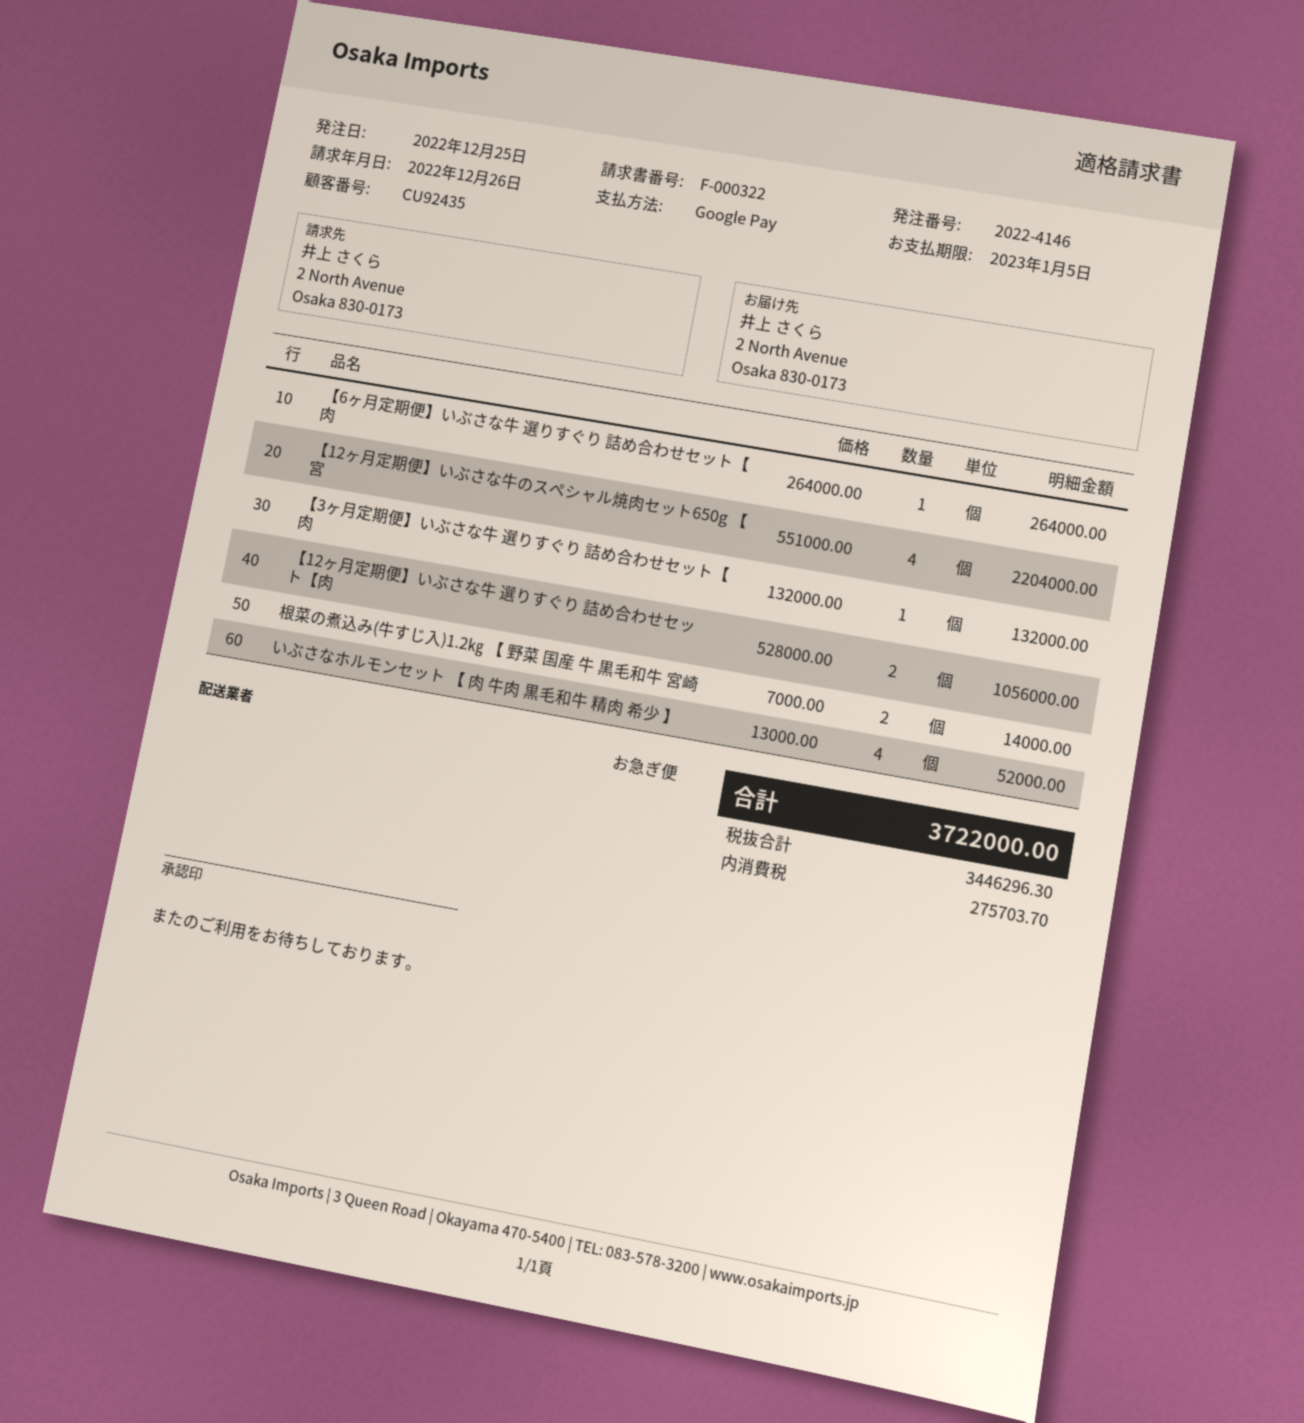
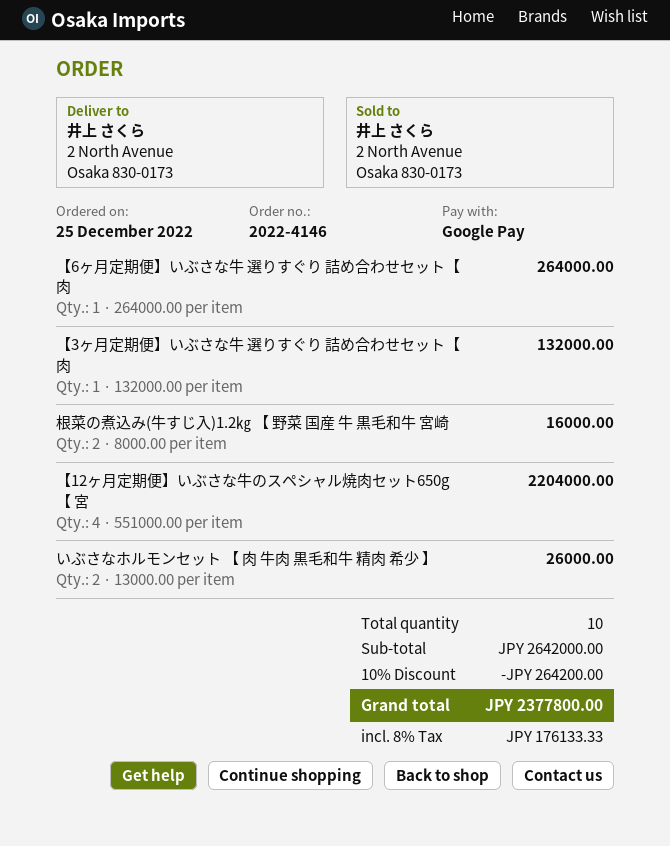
【12ヶ月定期便】いぶさな牛 選りすぐり 詰め合わせセット【肉: 2 x 528000.00 = 1056000.00 -> none
根菜の煮込み(牛すじ入)1.2㎏ 【 野菜 国産 牛 黒毛和牛 宮崎: 2 x 7000.00 = 14000.00 -> 2 x 8000.00 = 16000.00
いぶさなホルモンセット 【 肉 牛肉 黒毛和牛 精肉 希少 】: 4 x 13000.00 = 52000.00 -> 2 x 13000.00 = 26000.00
discount: none -> 10% = 264200.00
tax: 275703.70 -> 176133.33
total: 3722000.00 -> 2377800.00

